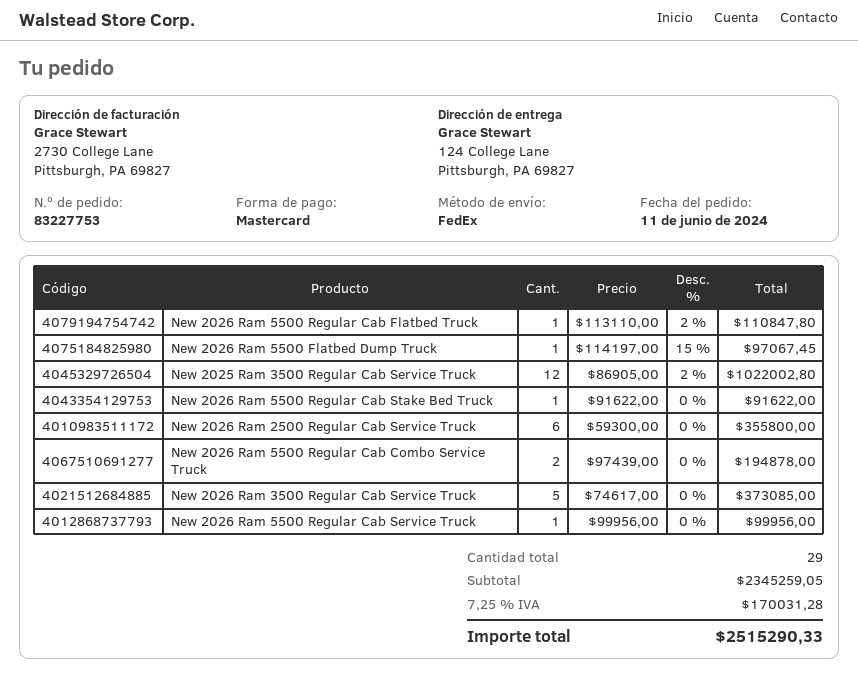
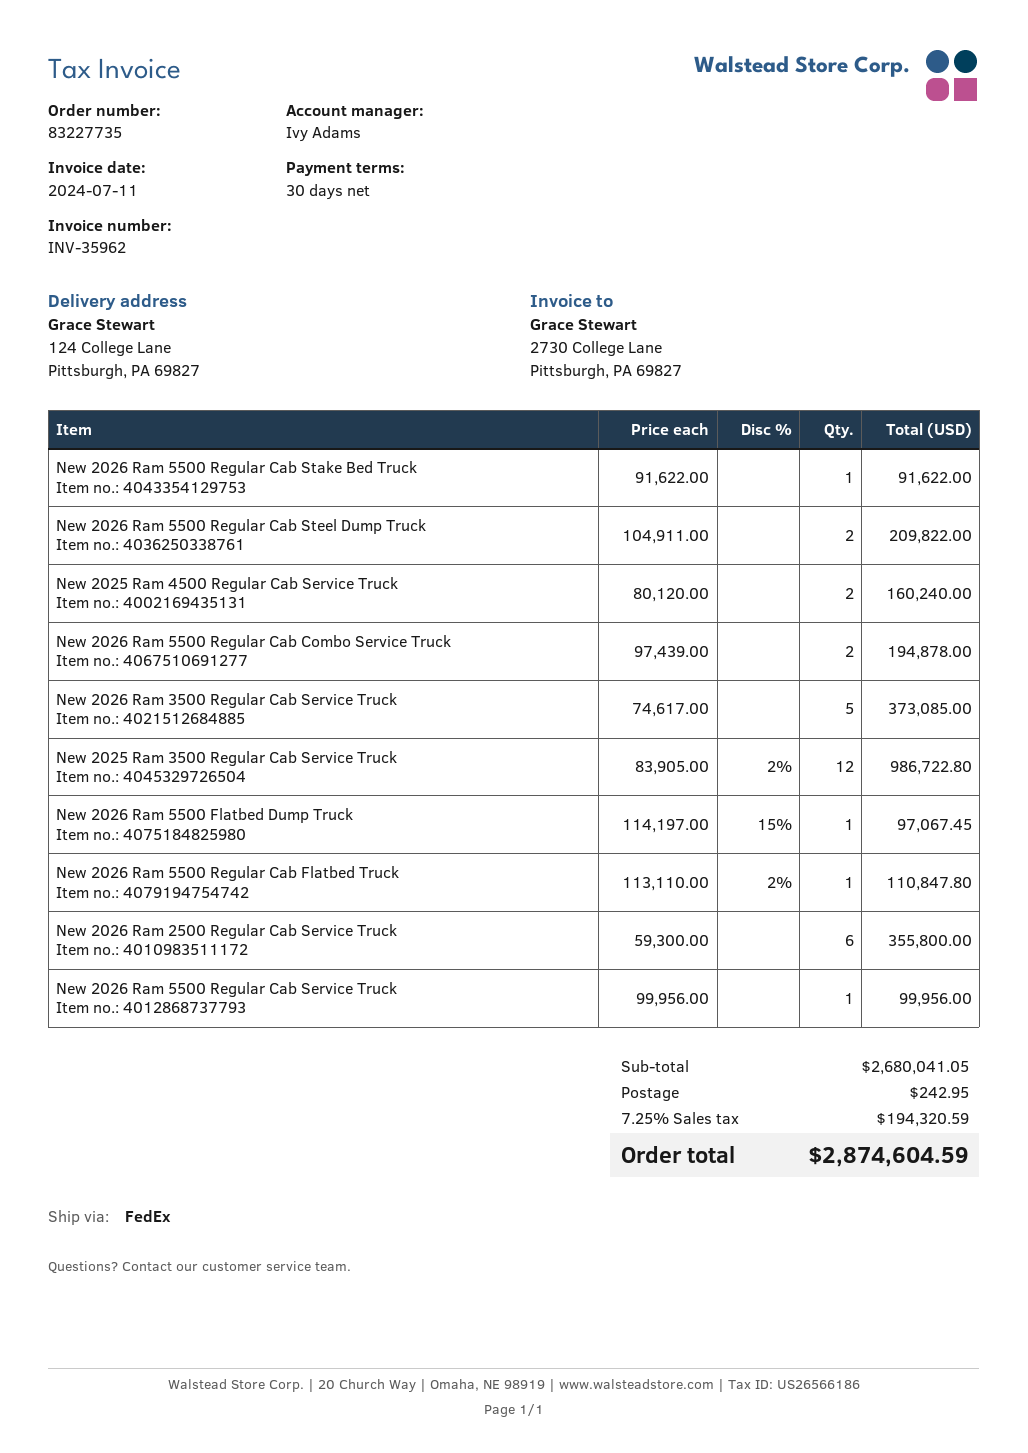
order number: 83227753 -> 83227735
New 2025 Ram 3500 Regular Cab Service Truck: 12 x 86905.00 - 2% = 1022002.80 -> 12 x 83905.00 - 2% = 986722.80
New 2026 Ram 5500 Regular Cab Steel Dump Truck: none -> 2 x 104911.00 = 209822.00
New 2025 Ram 4500 Regular Cab Service Truck: none -> 2 x 80120.00 = 160240.00
subtotal: 2345259.05 -> 2680041.05
shipping: none -> 242.95
tax: 7.25% = 170031.28 -> 7.25% = 194320.59
total: 2515290.33 -> 2874604.59

